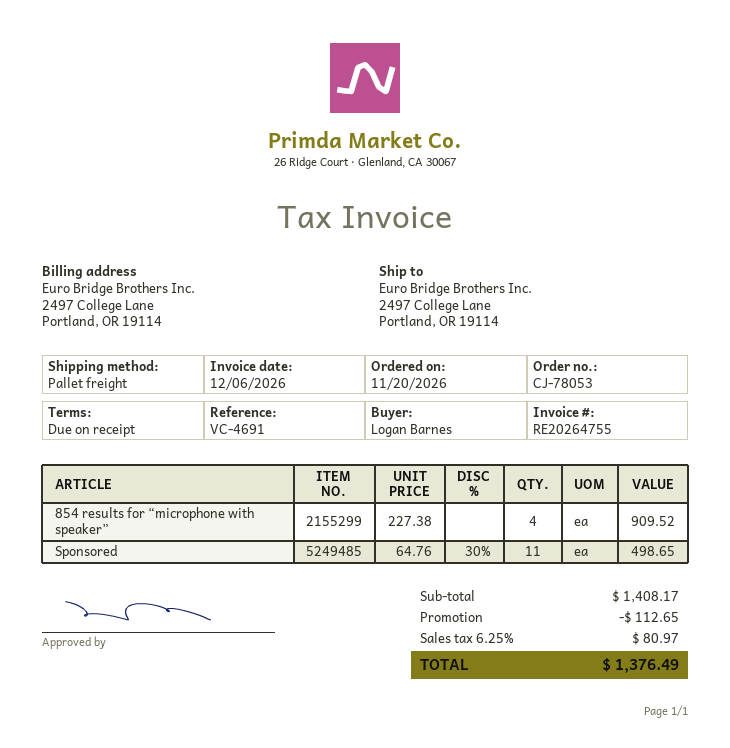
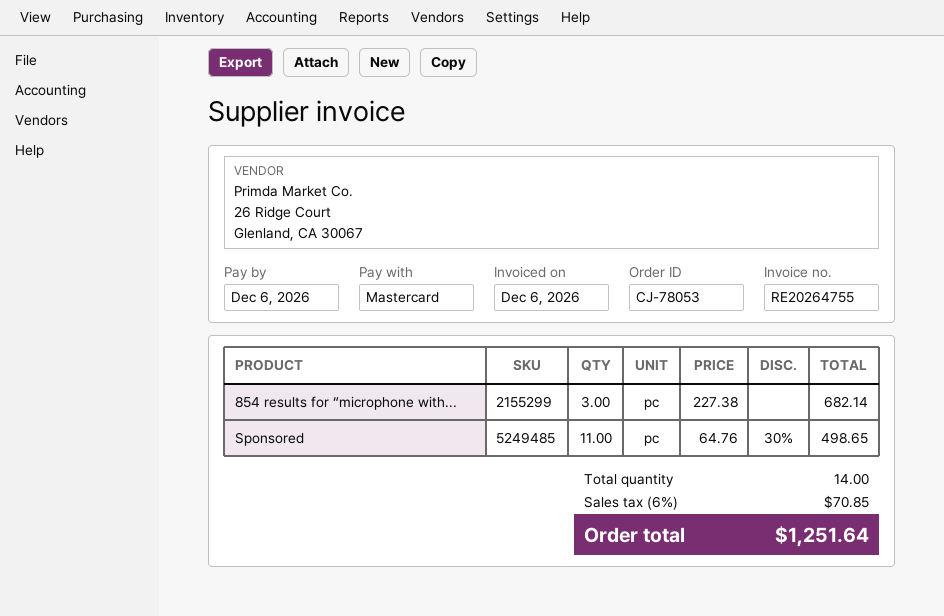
854 results for “microphone with speaker”: 4 x 227.38 = 909.52 -> 3 x 227.38 = 682.14
discount: 112.65 -> none
tax: 6.25% = 80.97 -> 6% = 70.85
total: 1376.49 -> 1251.64

